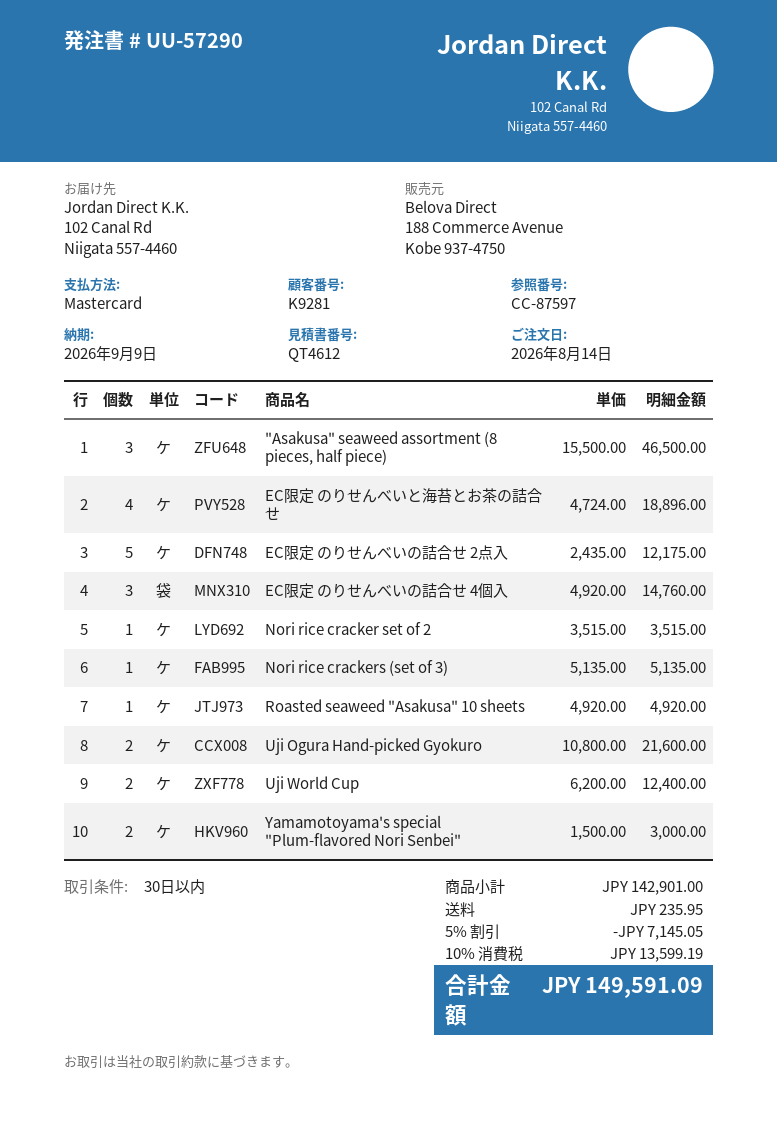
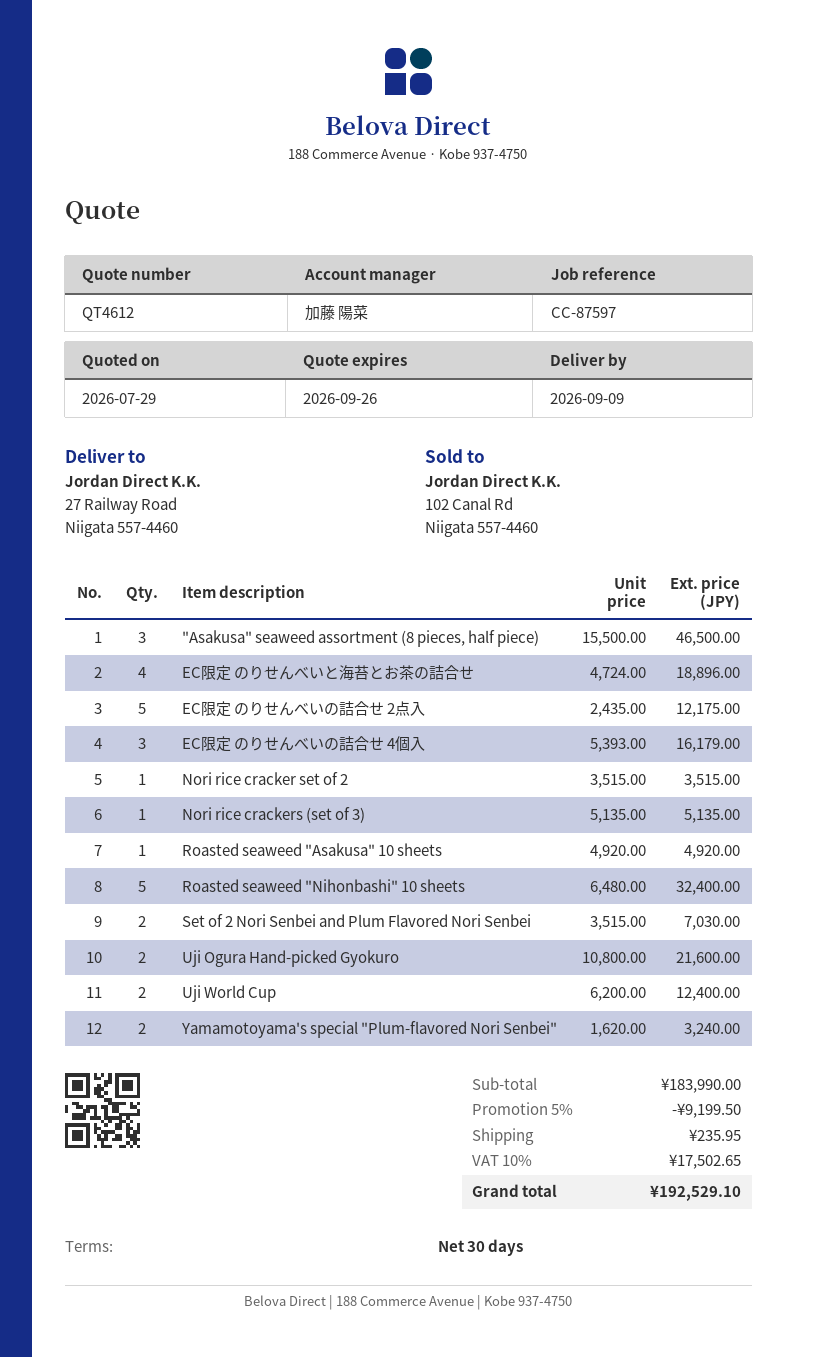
ship to: 102 Canal Rd, Niigata 557-4460 -> 27 Railway Road, Niigata 557-4460
EC限定 のりせんべいの詰合せ 4個入: 3 x 4920.00 = 14760.00 -> 3 x 5393.00 = 16179.00
Yamamotoyama's special "Plum-flavored Nori Senbei": 2 x 1500.00 = 3000.00 -> 2 x 1620.00 = 3240.00
Roasted seaweed "Nihonbashi" 10 sheets: none -> 5 x 6480.00 = 32400.00
Set of 2 Nori Senbei and Plum Flavored Nori Senbei: none -> 2 x 3515.00 = 7030.00
subtotal: 142901.00 -> 183990.00
discount: 5% = 7145.05 -> 5% = 9199.50
tax: 10% = 13599.19 -> 10% = 17502.65
total: 149591.09 -> 192529.10

